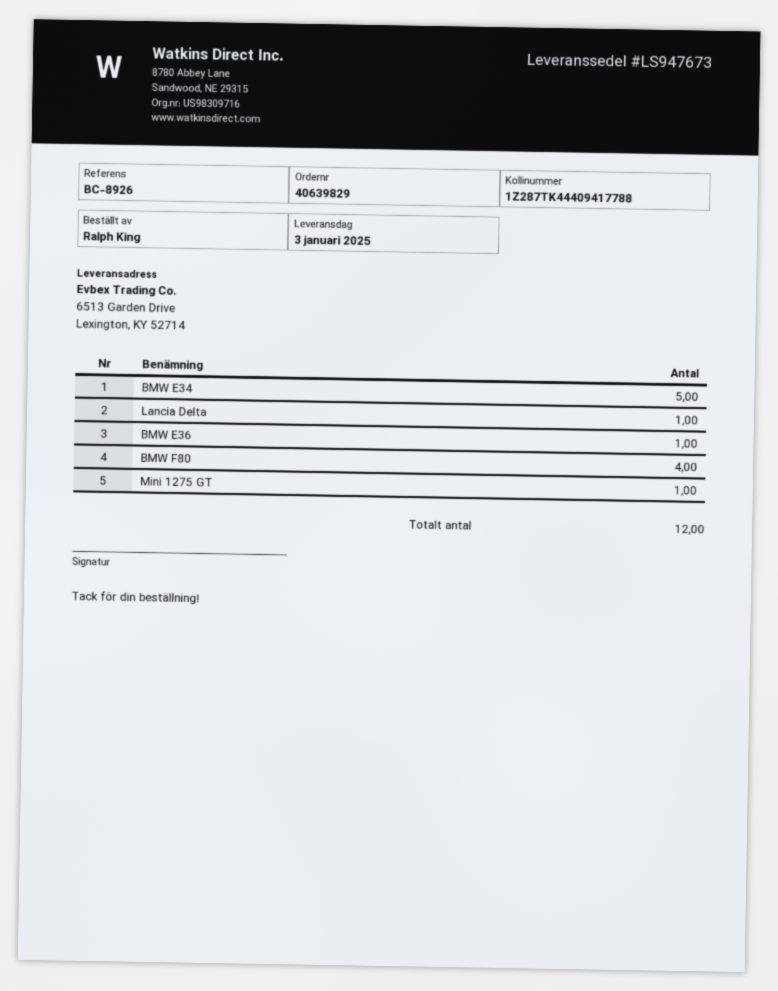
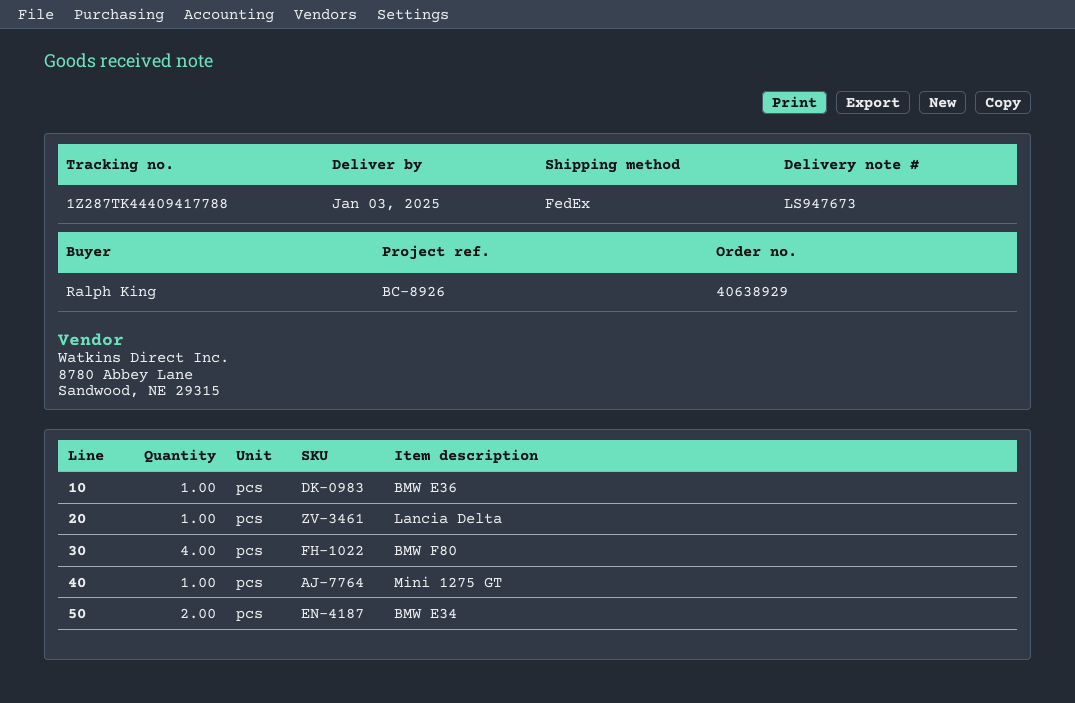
order number: 40639829 -> 40638929
BMW E34: 5 -> 2

